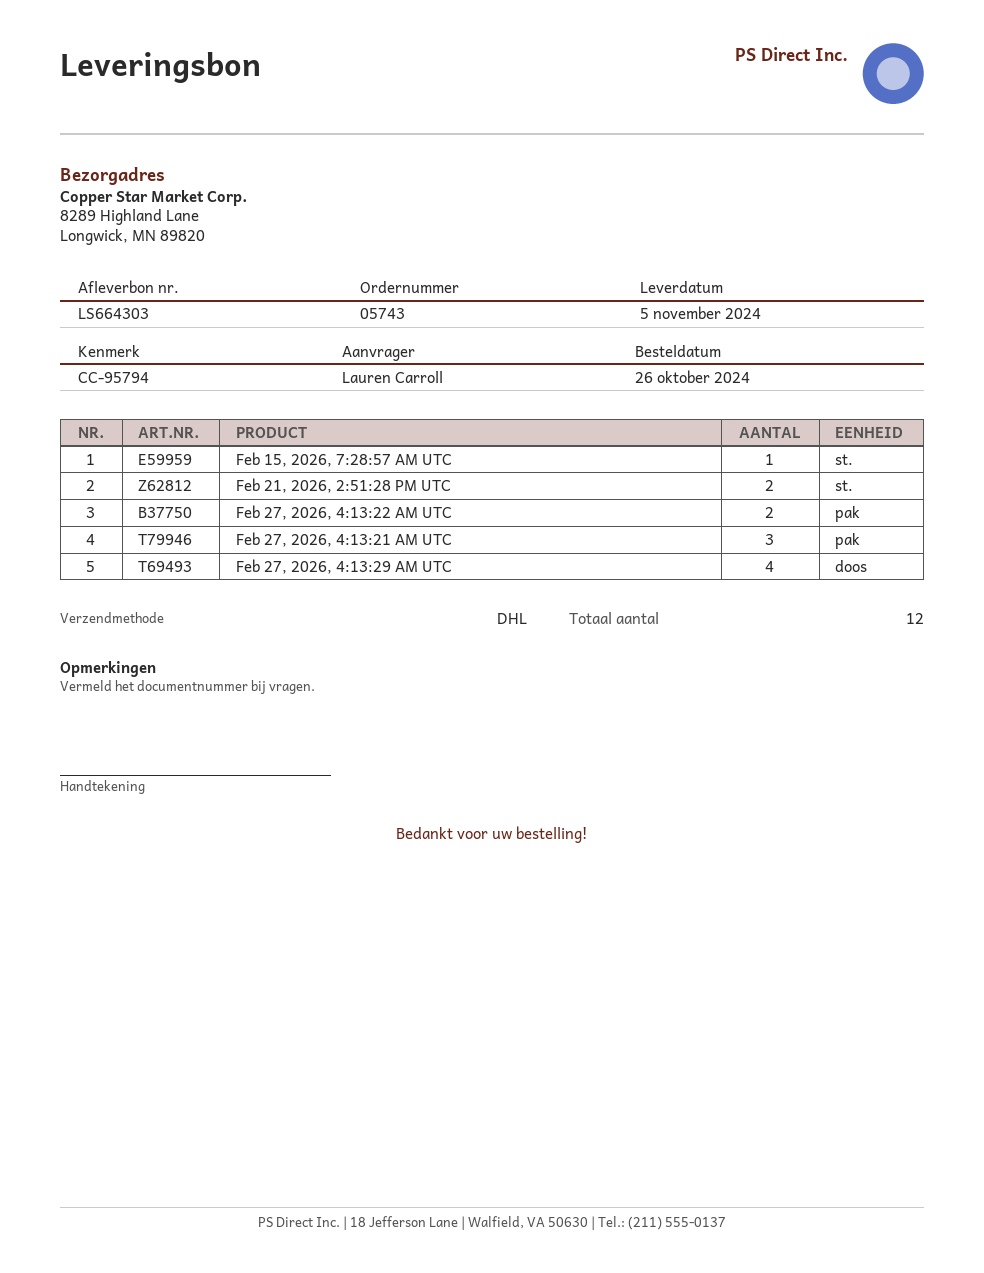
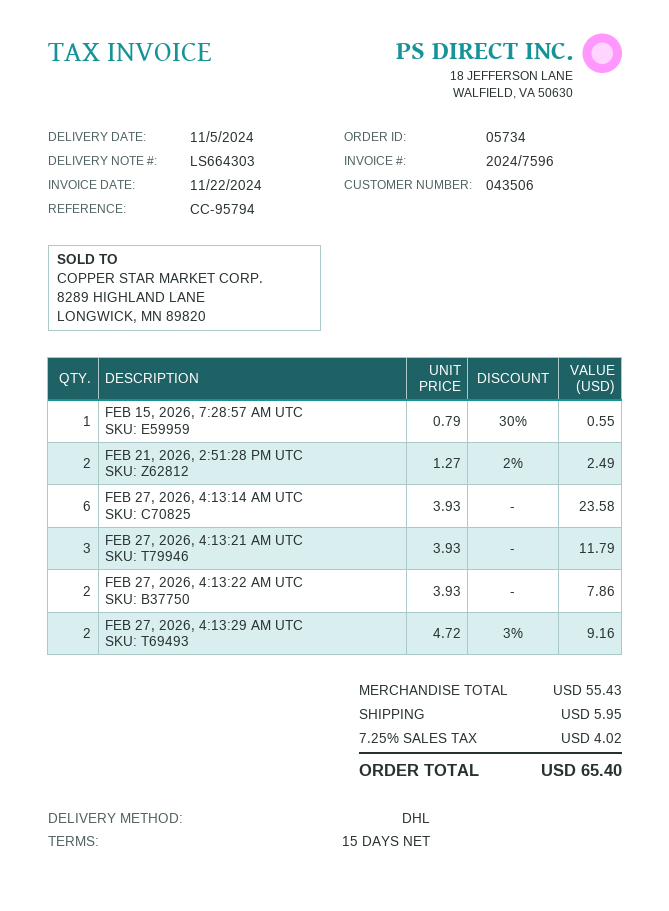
order number: 05743 -> 05734
Feb 27, 2026, 4:13:29 AM UTC: 4 -> 2
FEB 27, 2026, 4:13:14 AM UTC: none -> 6

